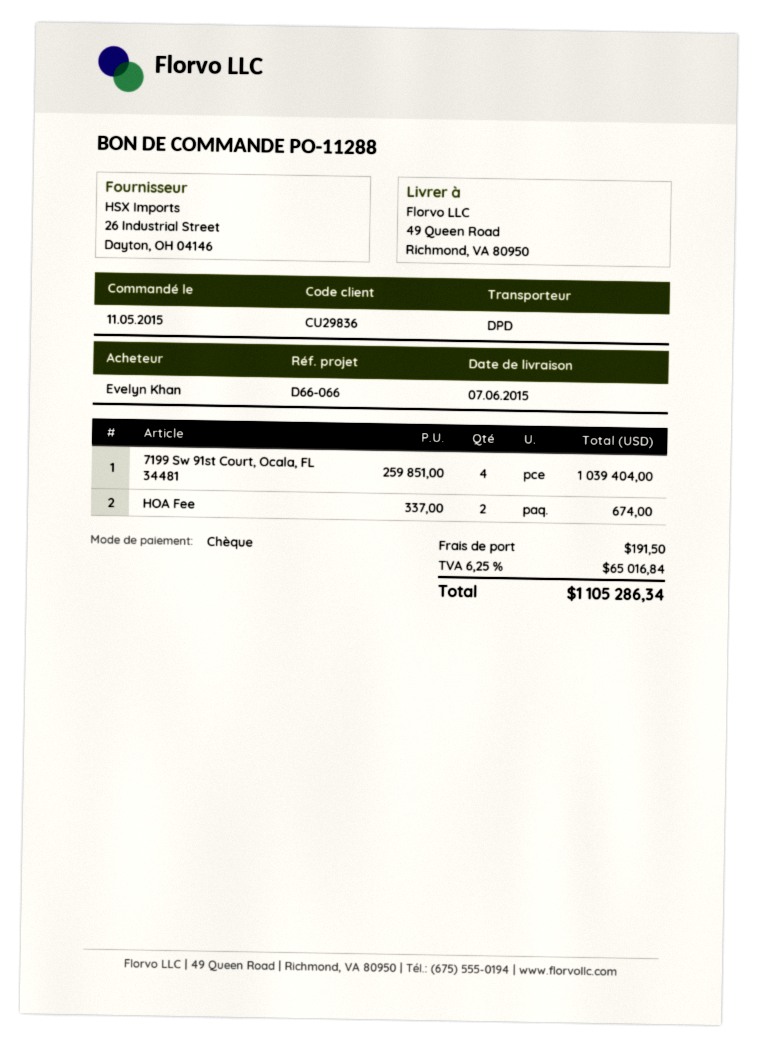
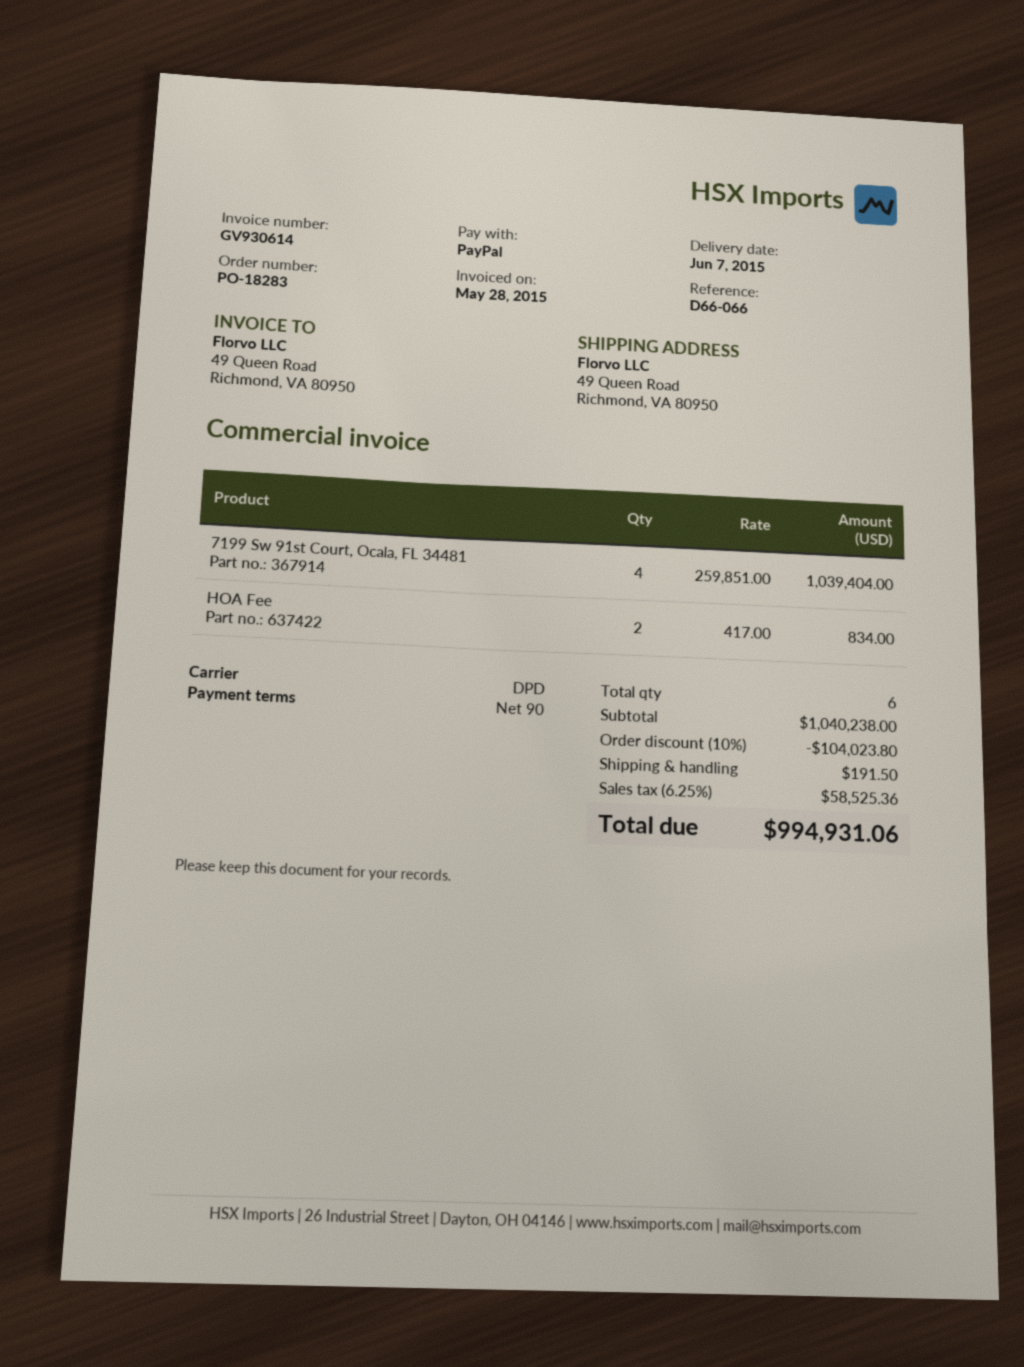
order number: PO-11288 -> PO-18283
payment method: cheque -> PayPal
HOA Fee: 2 x 337.00 = 674.00 -> 2 x 417.00 = 834.00
discount: none -> 10% = 104023.80
tax: 6.25% = 65016.84 -> 6.25% = 58525.36
total: 1105286.34 -> 994931.06

